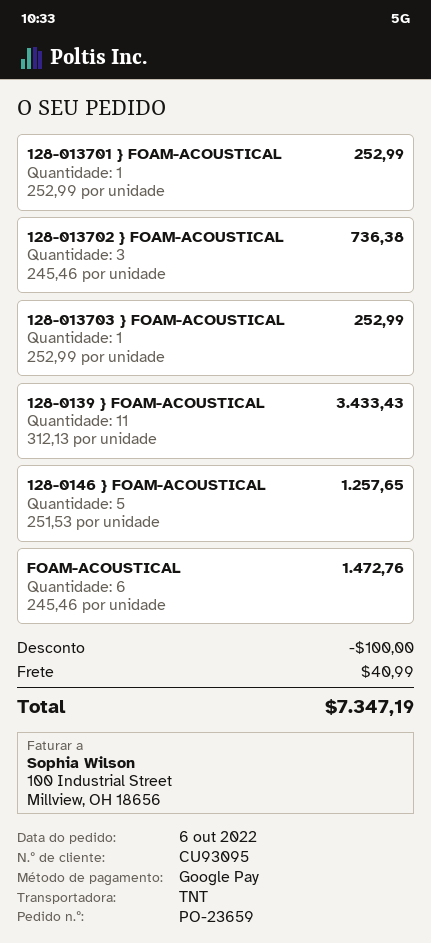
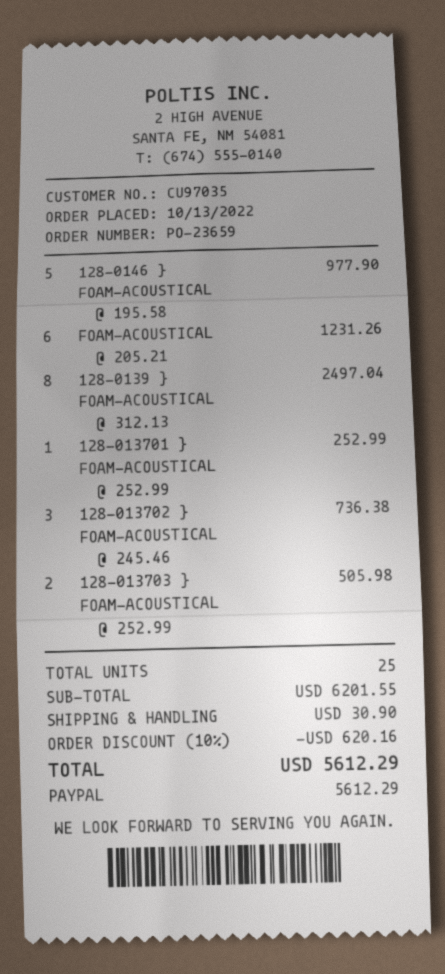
order date: 2022-10-06 -> 2022-10-13
customer number: CU93095 -> CU97035
payment method: Google Pay -> PayPal
128-013703 } FOAM-ACOUSTICAL: 1 x 252.99 = 252.99 -> 2 x 252.99 = 505.98
128-0139 } FOAM-ACOUSTICAL: 11 x 312.13 = 3433.43 -> 8 x 312.13 = 2497.04
128-0146 } FOAM-ACOUSTICAL: 5 x 251.53 = 1257.65 -> 5 x 195.58 = 977.90
FOAM-ACOUSTICAL: 6 x 245.46 = 1472.76 -> 6 x 205.21 = 1231.26
discount: 100.00 -> 620.16
shipping: 40.99 -> 30.90
total: 7347.19 -> 5612.29

